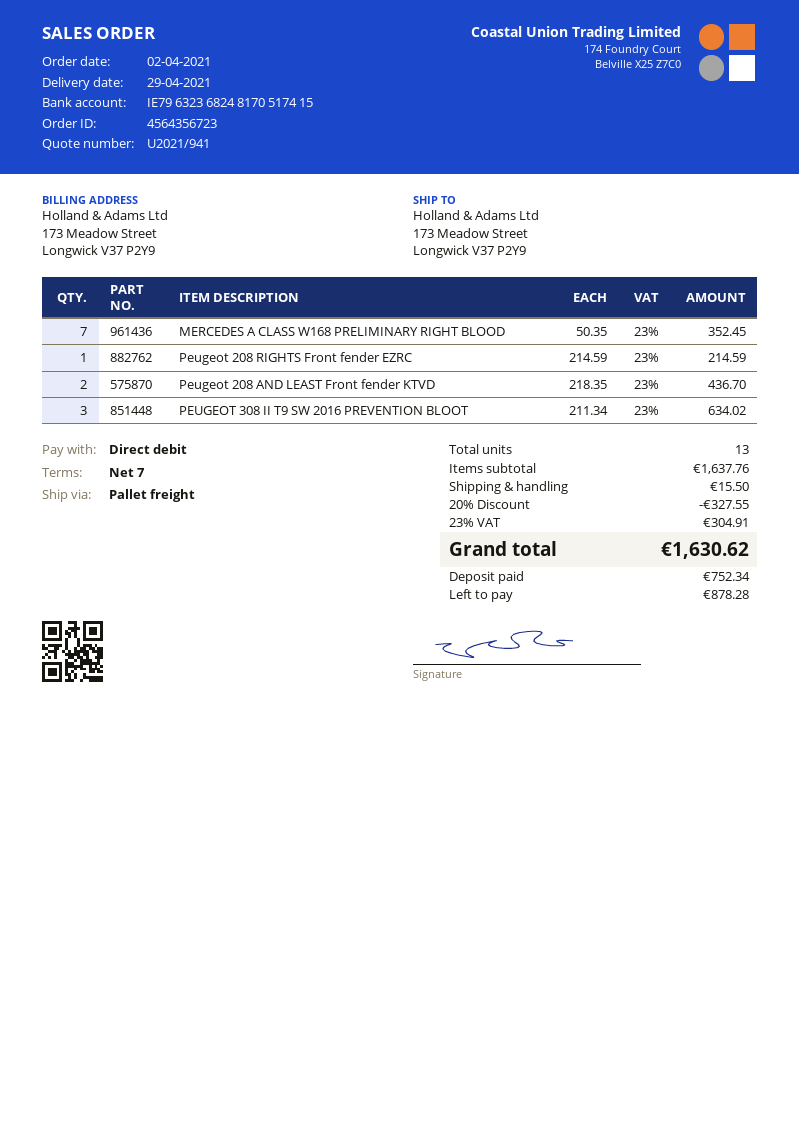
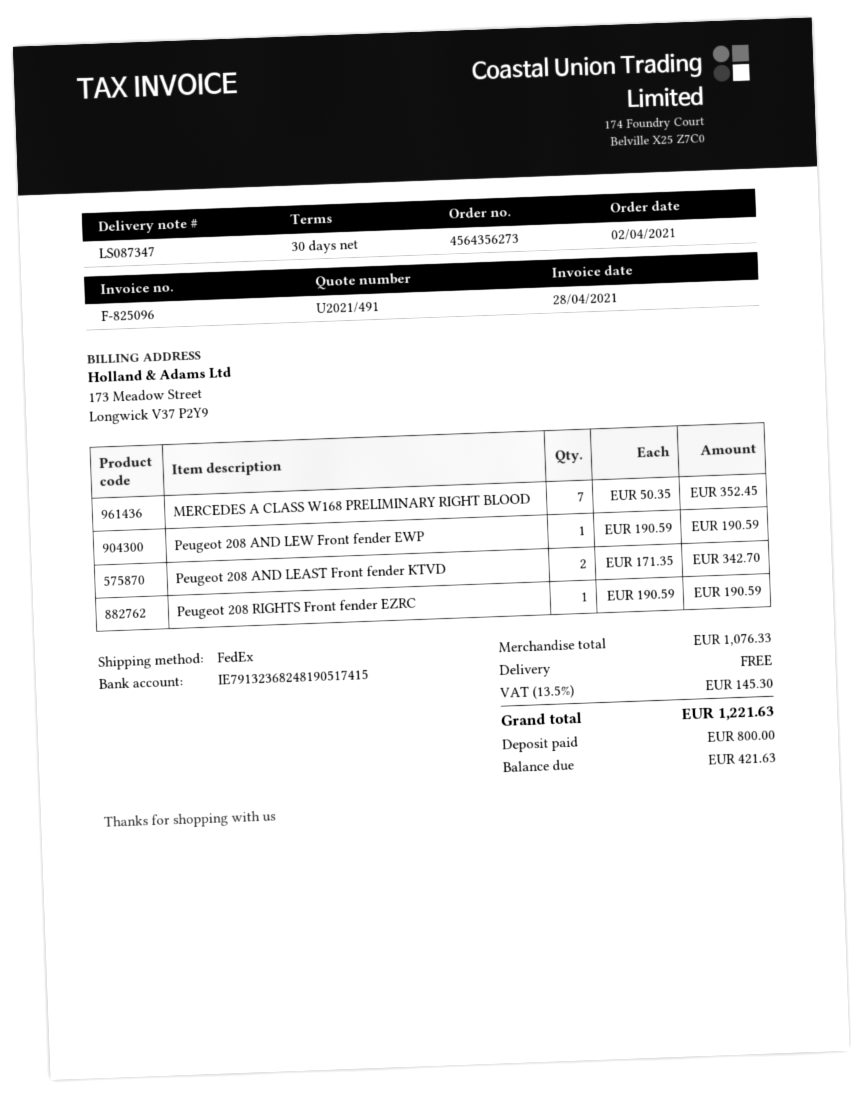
quote number: U2021/941 -> U2021/491
order number: 4564356723 -> 4564356273
payment terms: 7 days -> 30 days
bank account: IE79632368248170517415 -> IE79132368248190517415
shipping method: pallet freight -> FedEx
Peugeot 208 RIGHTS Front fender EZRC: 1 x 214.59 = 214.59 -> 1 x 190.59 = 190.59
Peugeot 208 AND LEAST Front fender KTVD: 2 x 218.35 = 436.70 -> 2 x 171.35 = 342.70
PEUGEOT 308 II T9 SW 2016 PREVENTION BLOOT: 3 x 211.34 = 634.02 -> none
Peugeot 208 AND LEW Front fender EWP: none -> 1 x 190.59 = 190.59
subtotal: 1637.76 -> 1076.33
discount: 20% = 327.55 -> none
shipping: 15.50 -> 0.00
tax: 23% = 304.91 -> 13.5% = 145.30
total: 1630.62 -> 1221.63
deposit: 752.34 -> 800.00
balance: 878.28 -> 421.63

